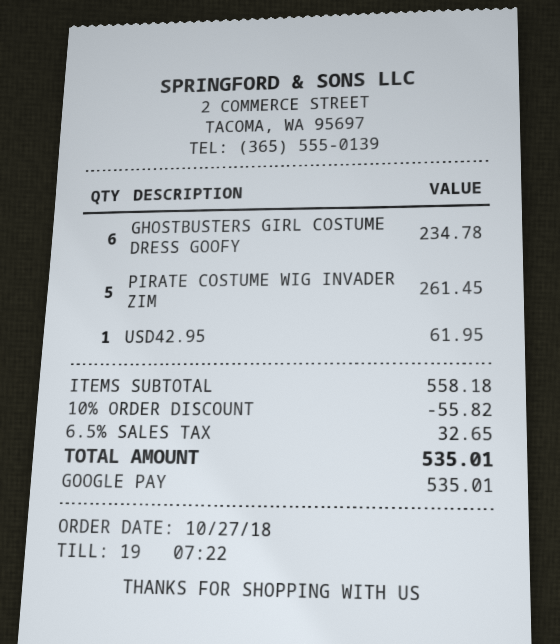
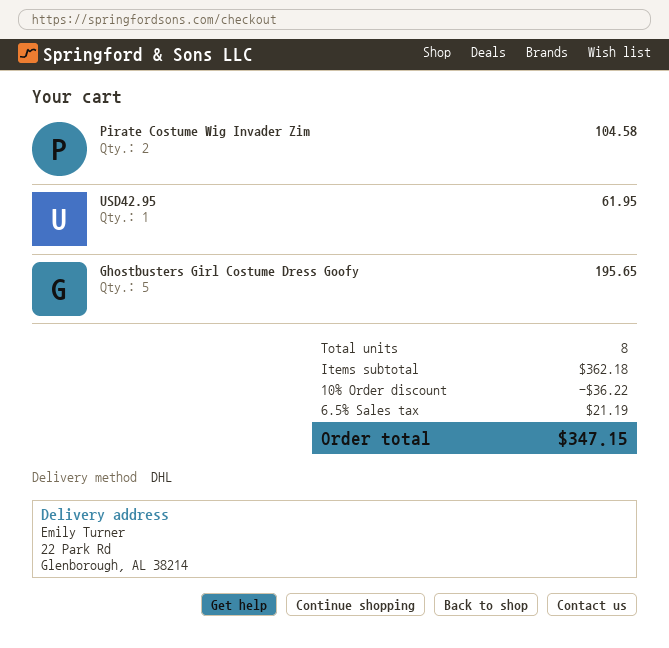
GHOSTBUSTERS GIRL COSTUME DRESS GOOFY: 6 for 234.78 -> 5 for 195.65
PIRATE COSTUME WIG INVADER ZIM: 5 for 261.45 -> 2 for 104.58
subtotal: 558.18 -> 362.18
discount: 10% = 55.82 -> 10% = 36.22
tax: 6.5% = 32.65 -> 6.5% = 21.19
total: 535.01 -> 347.15

